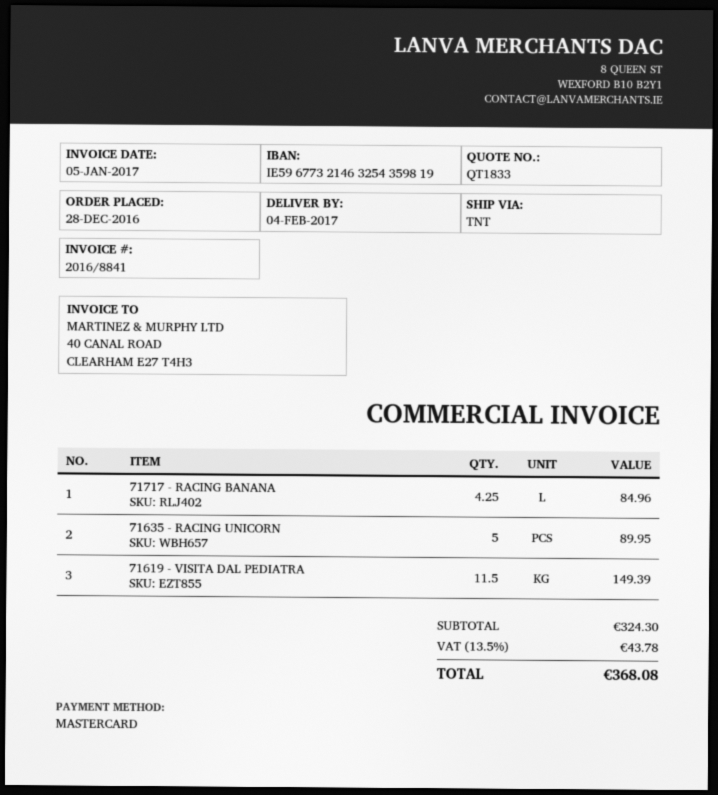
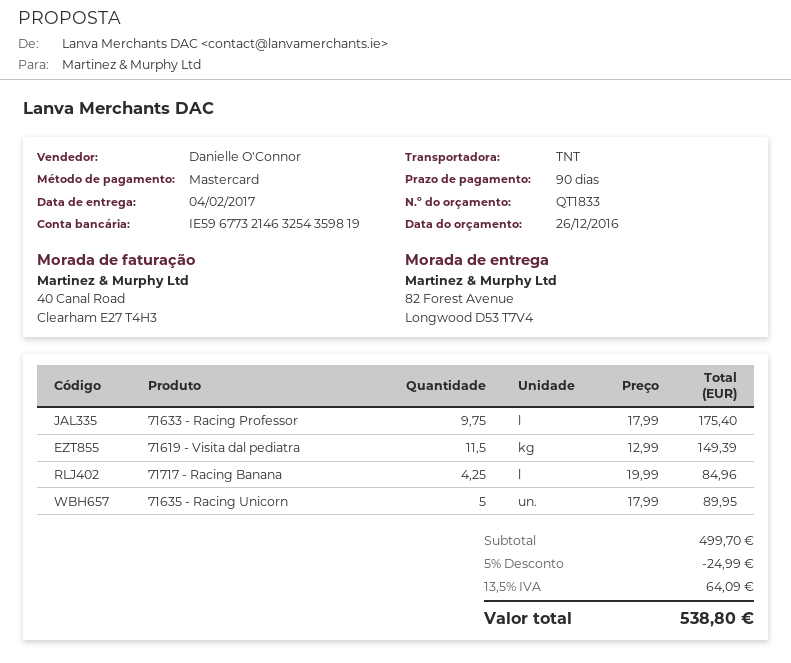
71633 - Racing Professor: none -> 9.75 for 175.40
subtotal: 324.30 -> 499.70
discount: none -> 5% = 24.99
tax: 13.5% = 43.78 -> 13.5% = 64.09
total: 368.08 -> 538.80

